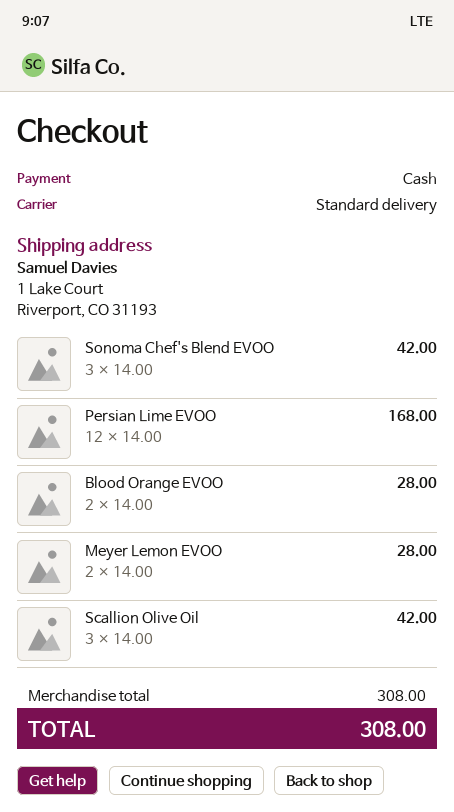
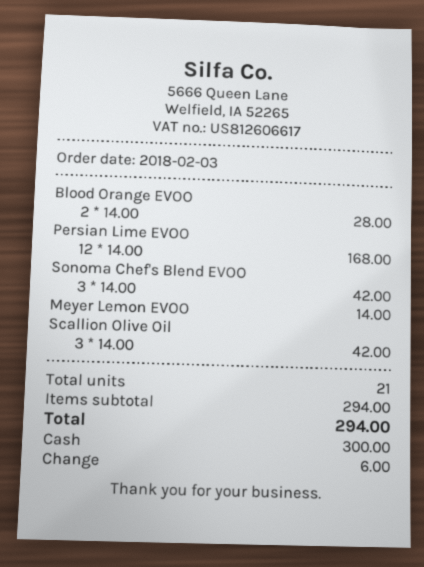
Meyer Lemon EVOO: 2 x 14.00 = 28.00 -> 1 x 14.00 = 14.00
subtotal: 308.00 -> 294.00
total: 308.00 -> 294.00

